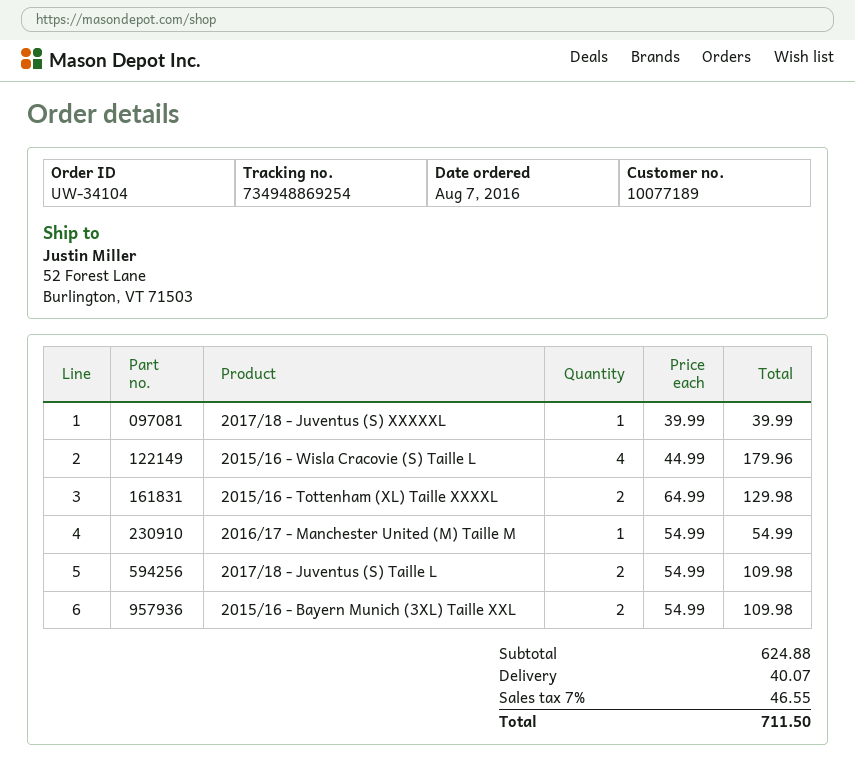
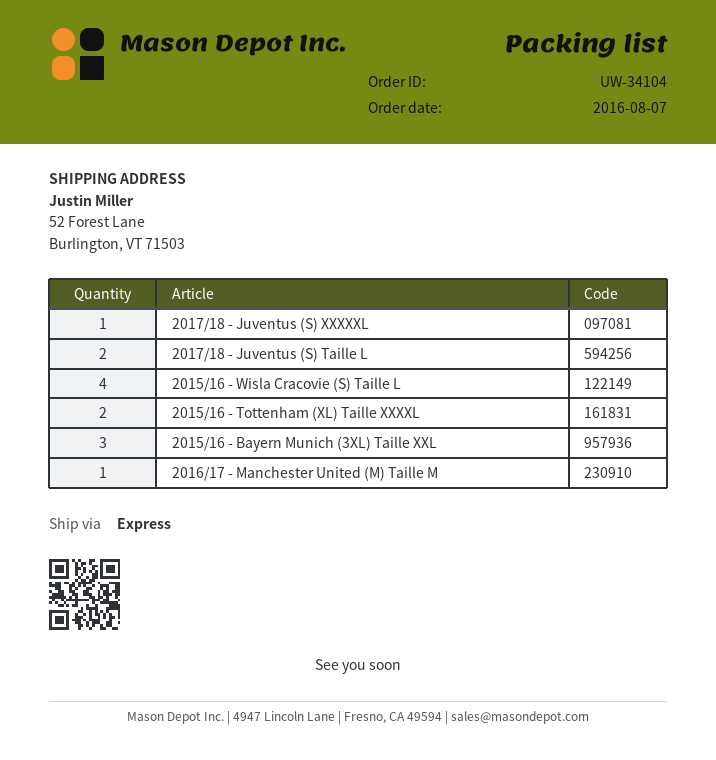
2015/16 - Bayern Munich (3XL) Taille XXL: 2 -> 3

